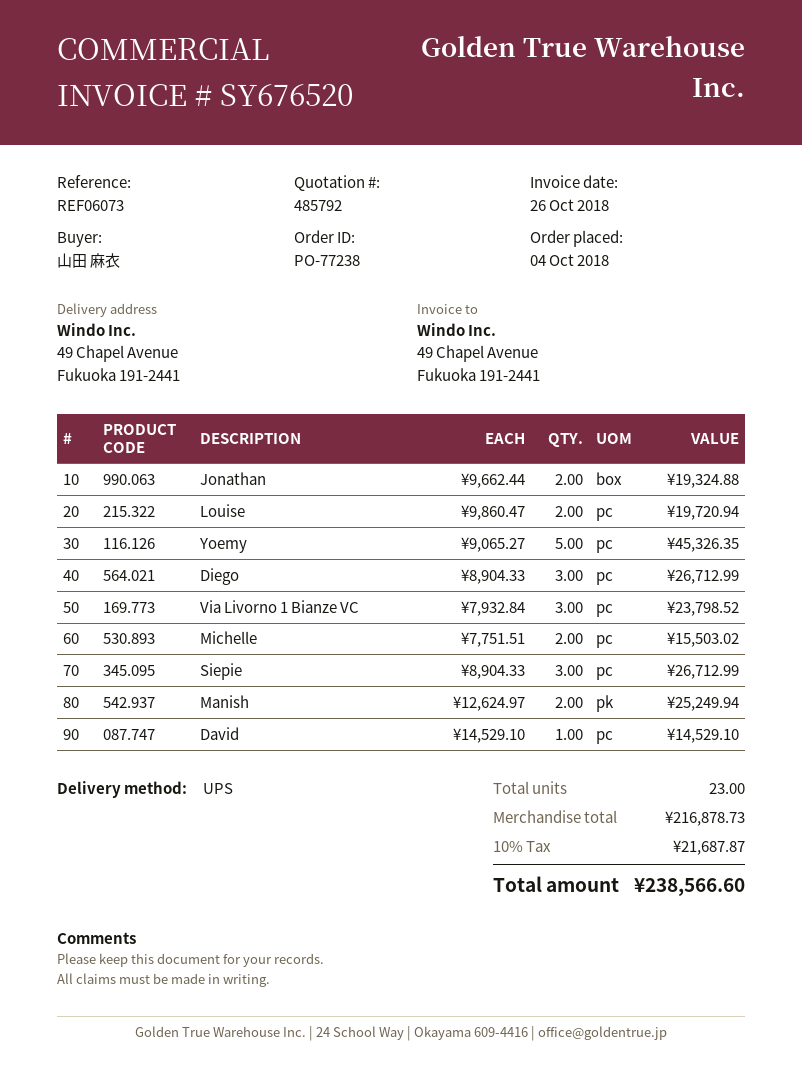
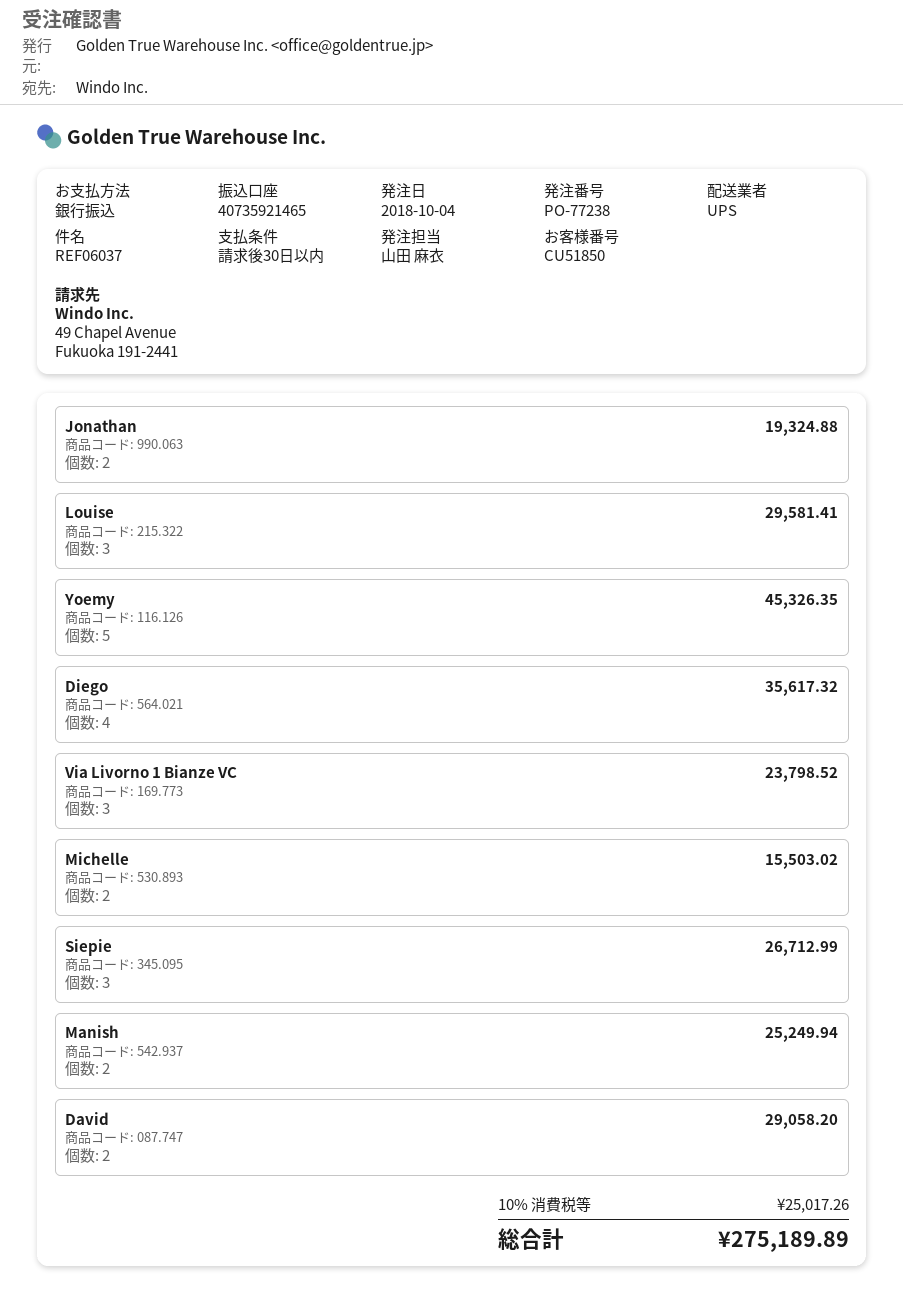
reference: REF06073 -> REF06037
Louise: 2 for 19720.94 -> 3 for 29581.41
Diego: 3 for 26712.99 -> 4 for 35617.32
David: 1 for 14529.10 -> 2 for 29058.20
tax: 10% = 21687.87 -> 10% = 25017.26
total: 238566.60 -> 275189.89

